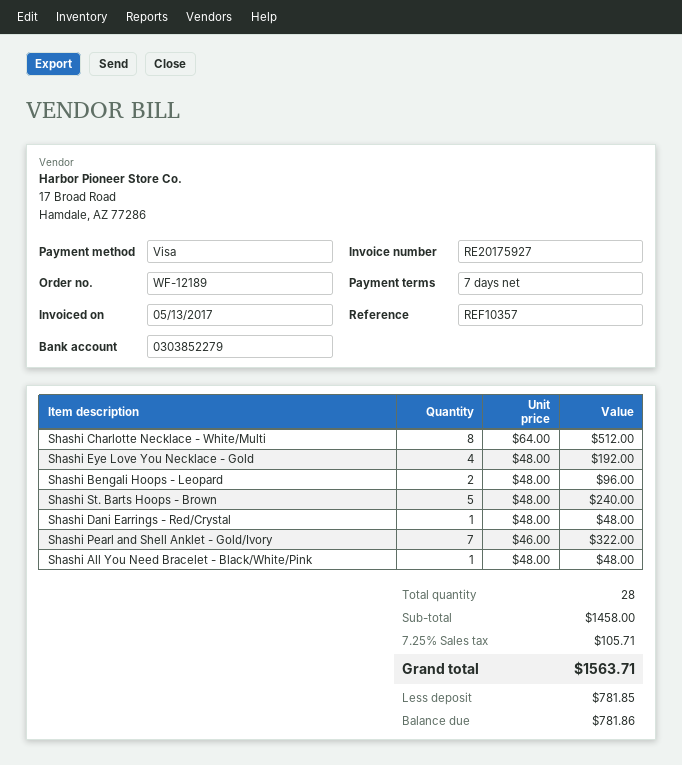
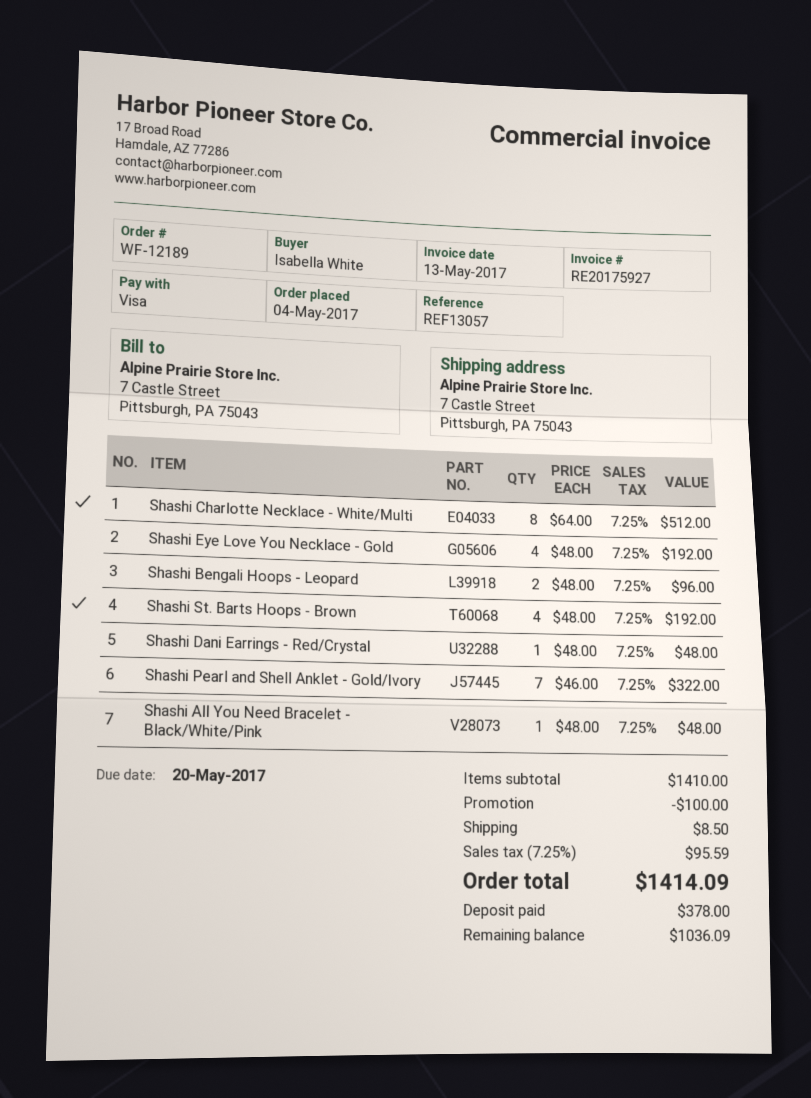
reference: REF10357 -> REF13057
Shashi St. Barts Hoops - Brown: 5 x 48.00 = 240.00 -> 4 x 48.00 = 192.00
subtotal: 1458.00 -> 1410.00
discount: none -> 100.00
shipping: none -> 8.50
tax: 7.25% = 105.71 -> 7.25% = 95.59
total: 1563.71 -> 1414.09
deposit: 781.85 -> 378.00
balance: 781.86 -> 1036.09

